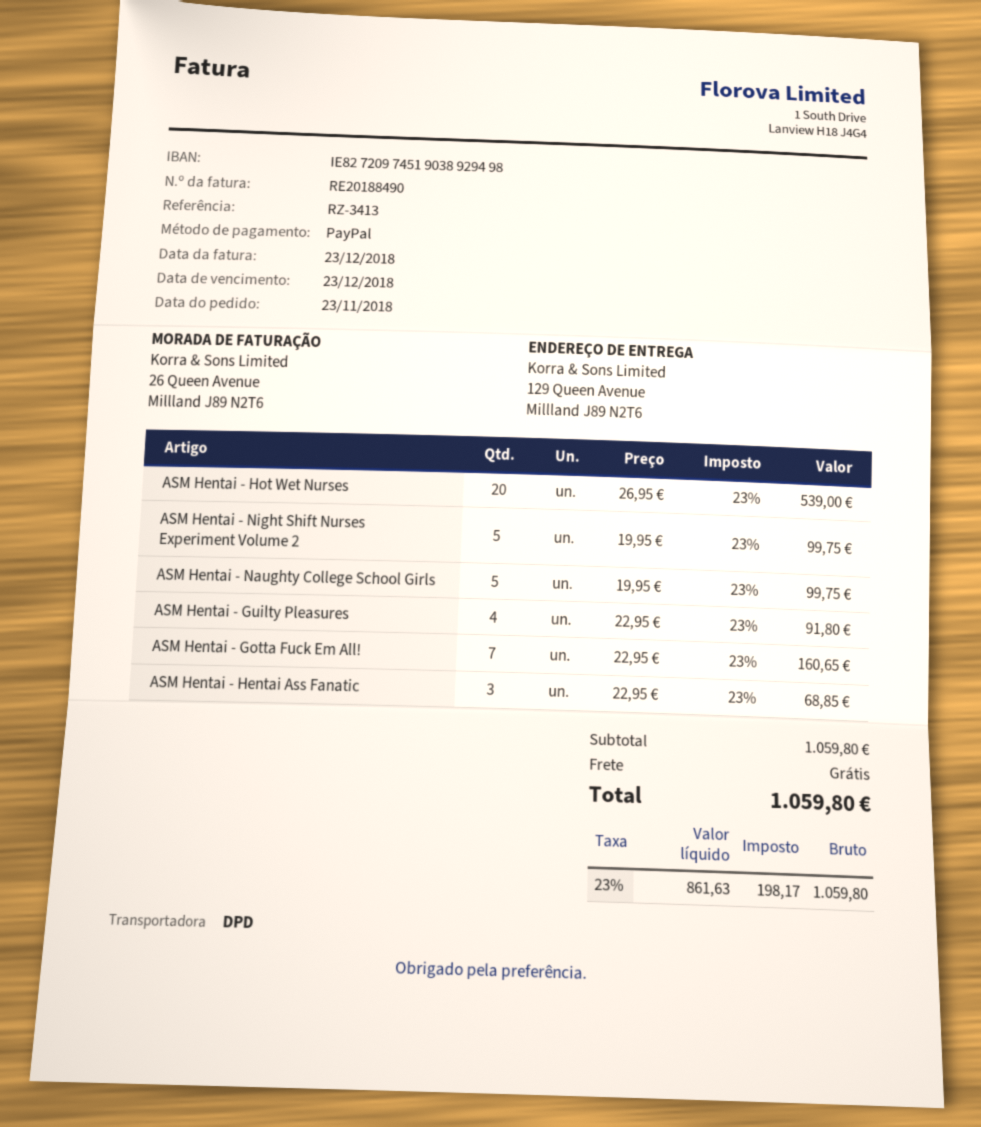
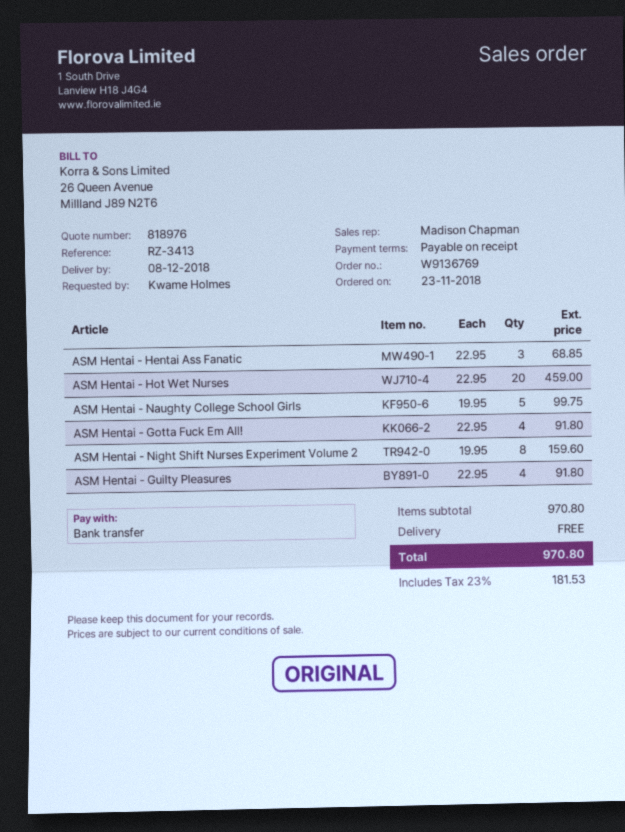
payment method: PayPal -> bank transfer
ASM Hentai - Hot Wet Nurses: 20 x 26.95 = 539.00 -> 20 x 22.95 = 459.00
ASM Hentai - Night Shift Nurses Experiment Volume 2: 5 x 19.95 = 99.75 -> 8 x 19.95 = 159.60
ASM Hentai - Gotta Fuck Em All!: 7 x 22.95 = 160.65 -> 4 x 22.95 = 91.80
subtotal: 1059.80 -> 970.80
tax: 23% = 198.17 -> 23% = 181.53
total: 1059.80 -> 970.80

